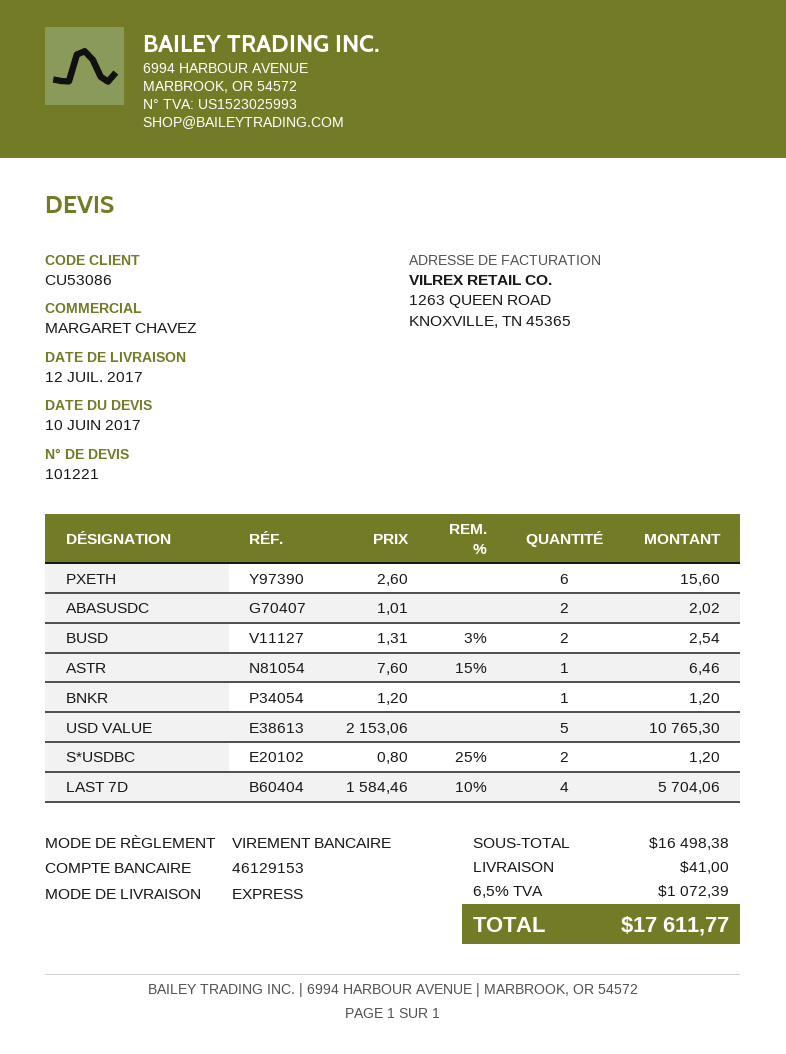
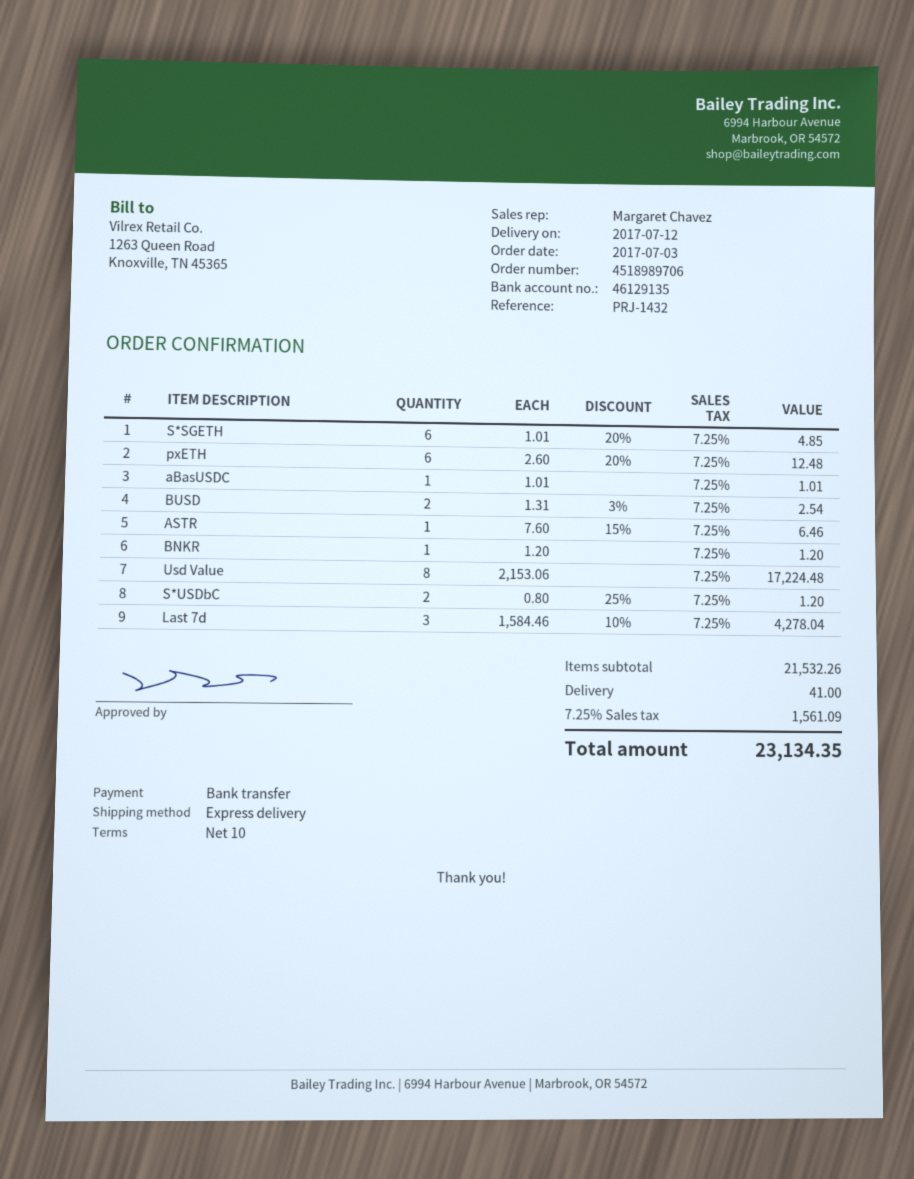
bank account: 46129153 -> 46129135
PXETH: 6 x 2.60 = 15.60 -> 6 x 2.60 - 20% = 12.48
ABASUSDC: 2 x 1.01 = 2.02 -> 1 x 1.01 = 1.01
USD VALUE: 5 x 2153.06 = 10765.30 -> 8 x 2153.06 = 17224.48
LAST 7D: 4 x 1584.46 - 10% = 5704.06 -> 3 x 1584.46 - 10% = 4278.04
S*SGETH: none -> 6 x 1.01 - 20% = 4.85
subtotal: 16498.38 -> 21532.26
tax: 6.5% = 1072.39 -> 7.25% = 1561.09
total: 17611.77 -> 23134.35

